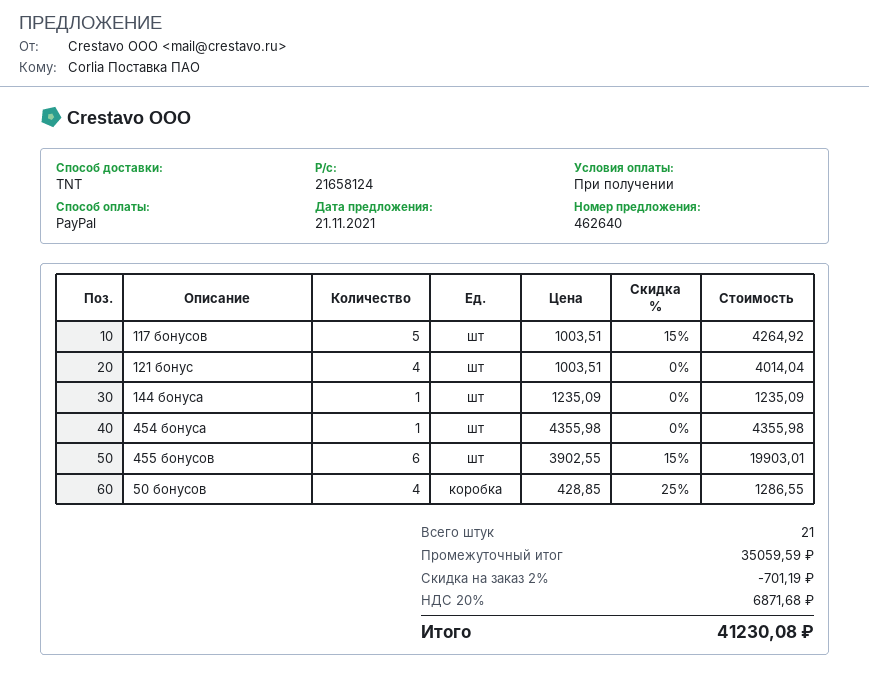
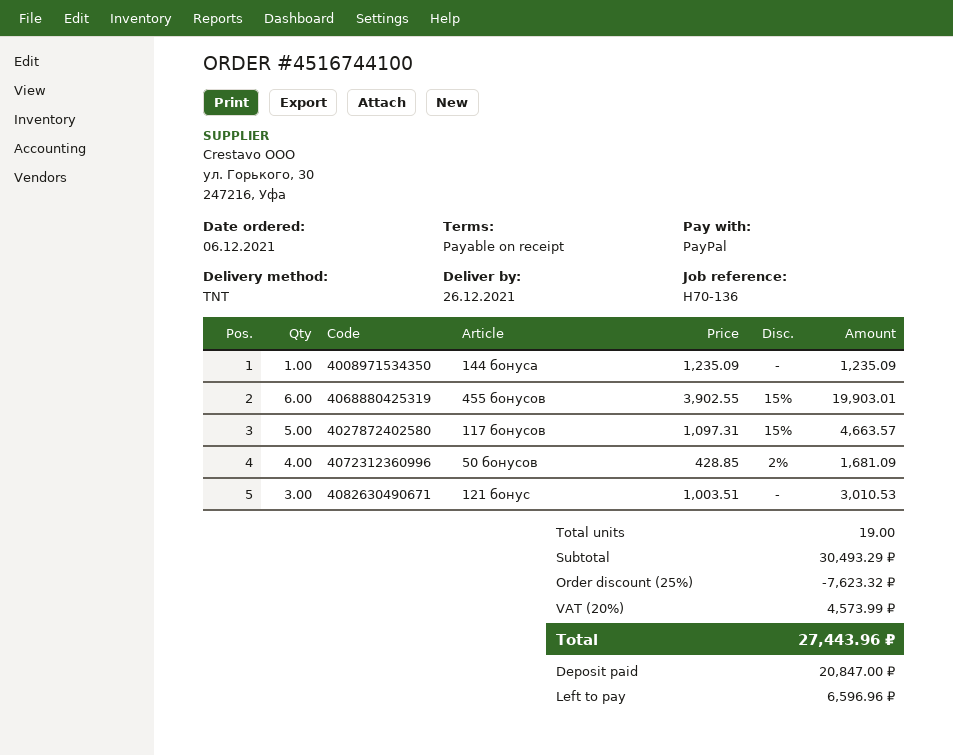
117 бонусов: 5 x 1003.51 - 15% = 4264.92 -> 5 x 1097.31 - 15% = 4663.57
121 бонус: 4 x 1003.51 = 4014.04 -> 3 x 1003.51 = 3010.53
454 бонуса: 1 x 4355.98 = 4355.98 -> none
50 бонусов: 4 x 428.85 - 25% = 1286.55 -> 4 x 428.85 - 2% = 1681.09
total quantity: 21 -> 19
subtotal: 35059.59 -> 30493.29
discount: 2% = 701.19 -> 25% = 7623.32
tax: 20% = 6871.68 -> 20% = 4573.99
total: 41230.08 -> 27443.96

